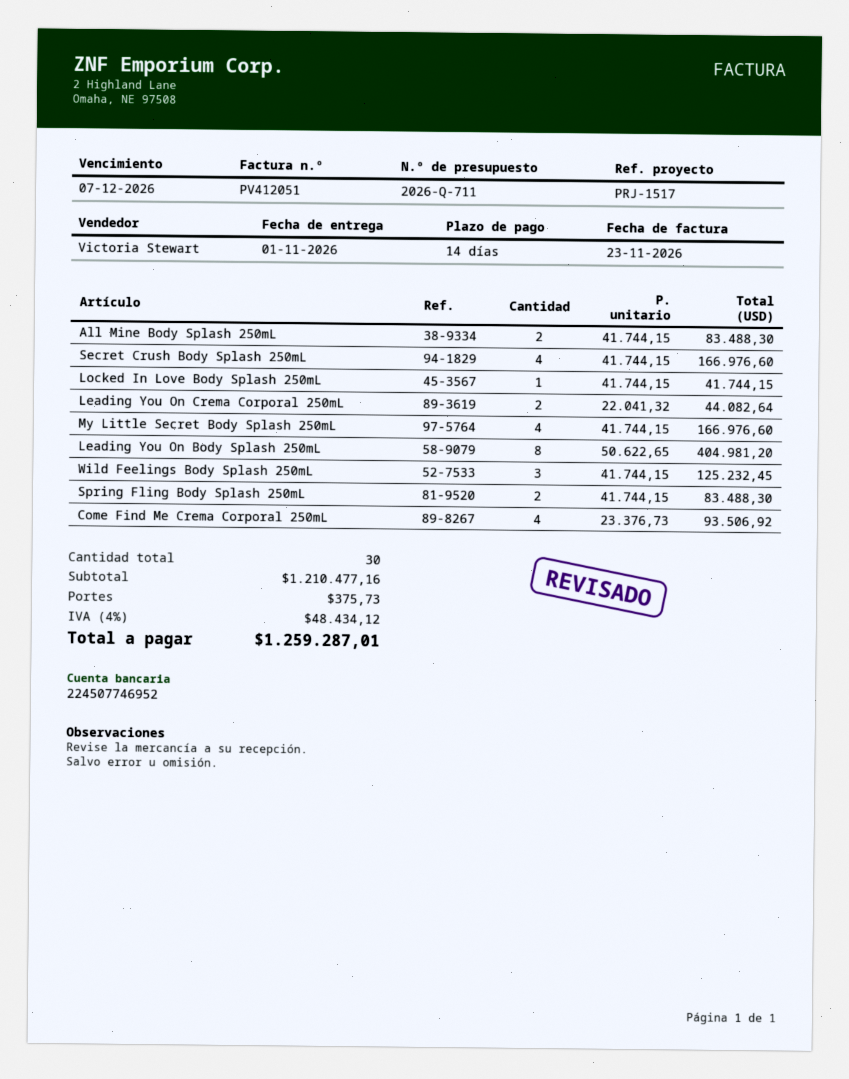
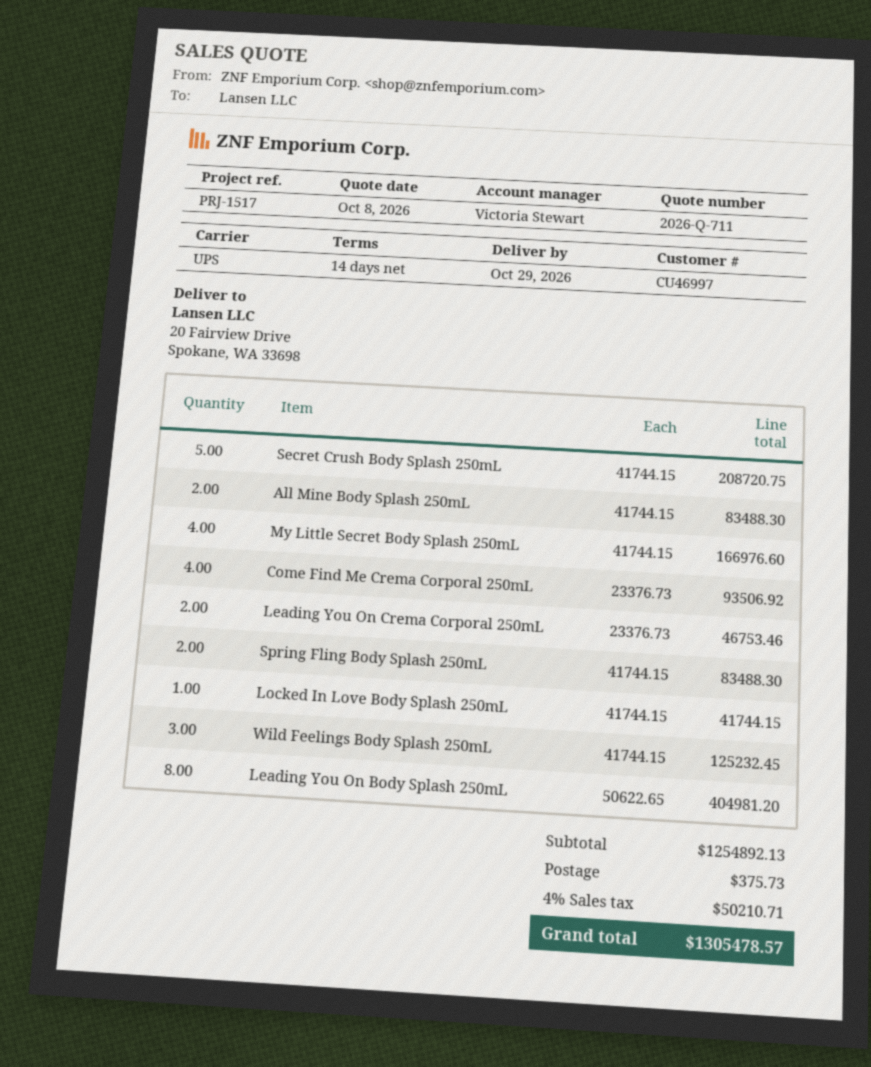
delivery date: 2026-11-01 -> 2026-10-29
Secret Crush Body Splash 250mL: 4 x 41744.15 = 166976.60 -> 5 x 41744.15 = 208720.75
Leading You On Crema Corporal 250mL: 2 x 22041.32 = 44082.64 -> 2 x 23376.73 = 46753.46
subtotal: 1210477.16 -> 1254892.13
tax: 4% = 48434.12 -> 4% = 50210.71
total: 1259287.01 -> 1305478.57

